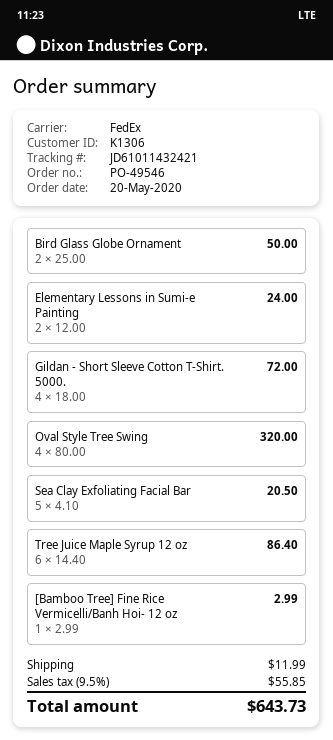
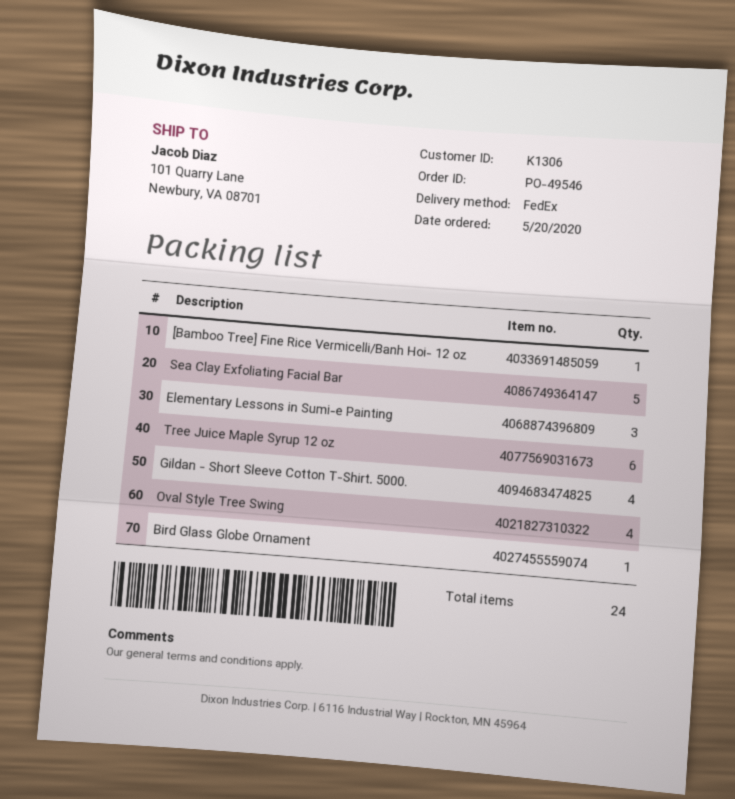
Bird Glass Globe Ornament: 2 -> 1
Elementary Lessons in Sumi-e Painting: 2 -> 3

